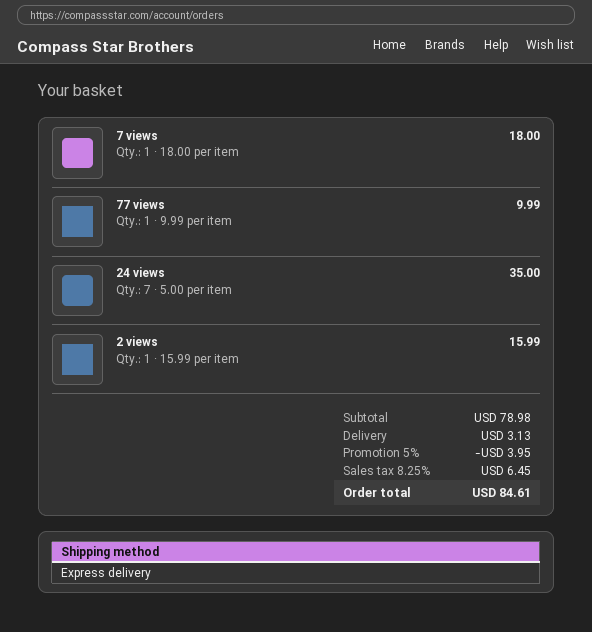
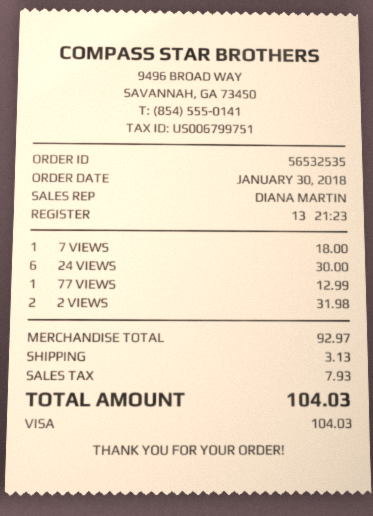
77 views: 1 for 9.99 -> 1 for 12.99
24 views: 7 for 35.00 -> 6 for 30.00
2 views: 1 for 15.99 -> 2 for 31.98
subtotal: 78.98 -> 92.97
discount: 5% = 3.95 -> none
tax: 6.45 -> 7.93
total: 84.61 -> 104.03

